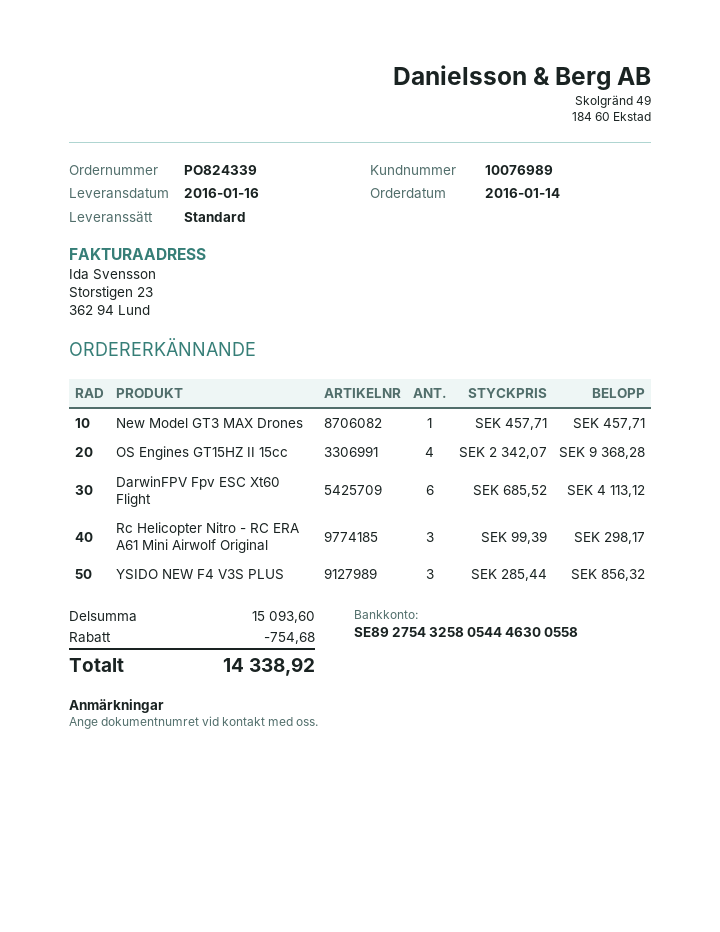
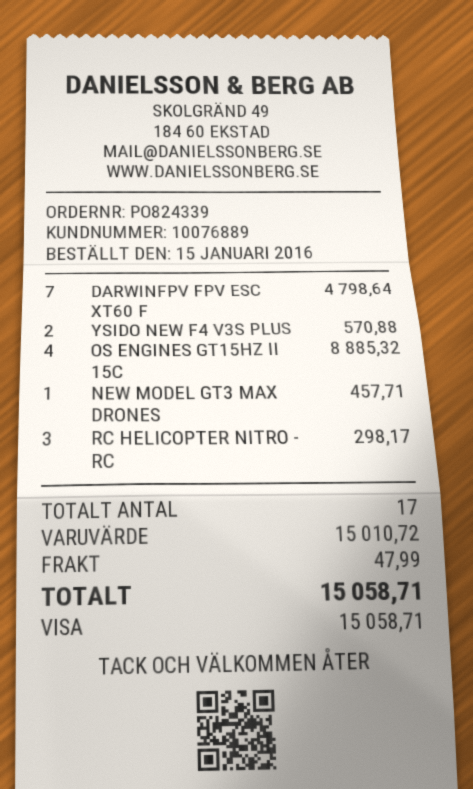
order date: 2016-01-14 -> 2016-01-15
customer number: 10076989 -> 10076889
OS Engines GT15HZ II 15cc: 4 for 9368.28 -> 4 for 8885.32
DarwinFPV Fpv ESC Xt60 Flight: 6 for 4113.12 -> 7 for 4798.64
YSIDO NEW F4 V3S PLUS: 3 for 856.32 -> 2 for 570.88
subtotal: 15093.60 -> 15010.72
discount: 754.68 -> none
shipping: none -> 47.99
total: 14338.92 -> 15058.71

